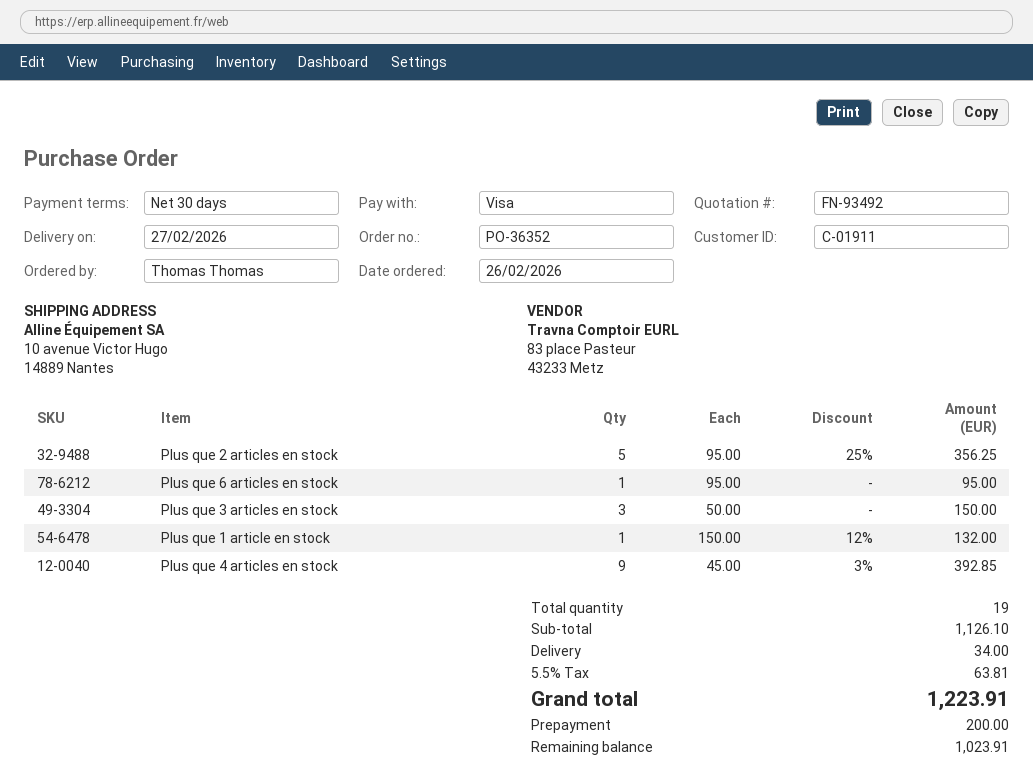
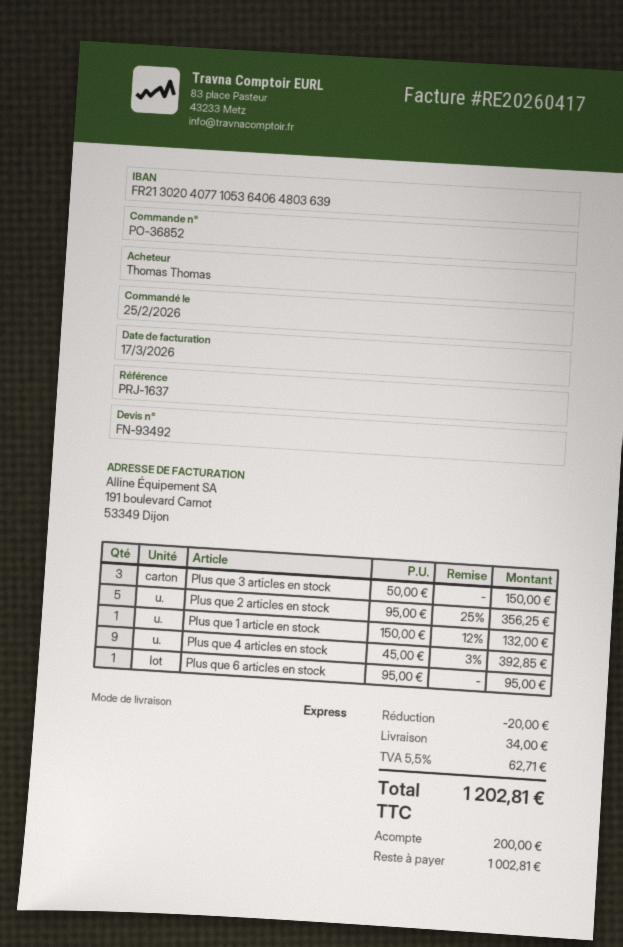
order number: PO-36352 -> PO-36852
order date: 2026-02-26 -> 2026-02-25
discount: none -> 20.00
tax: 5.5% = 63.81 -> 5.5% = 62.71
total: 1223.91 -> 1202.81
balance: 1023.91 -> 1002.81

